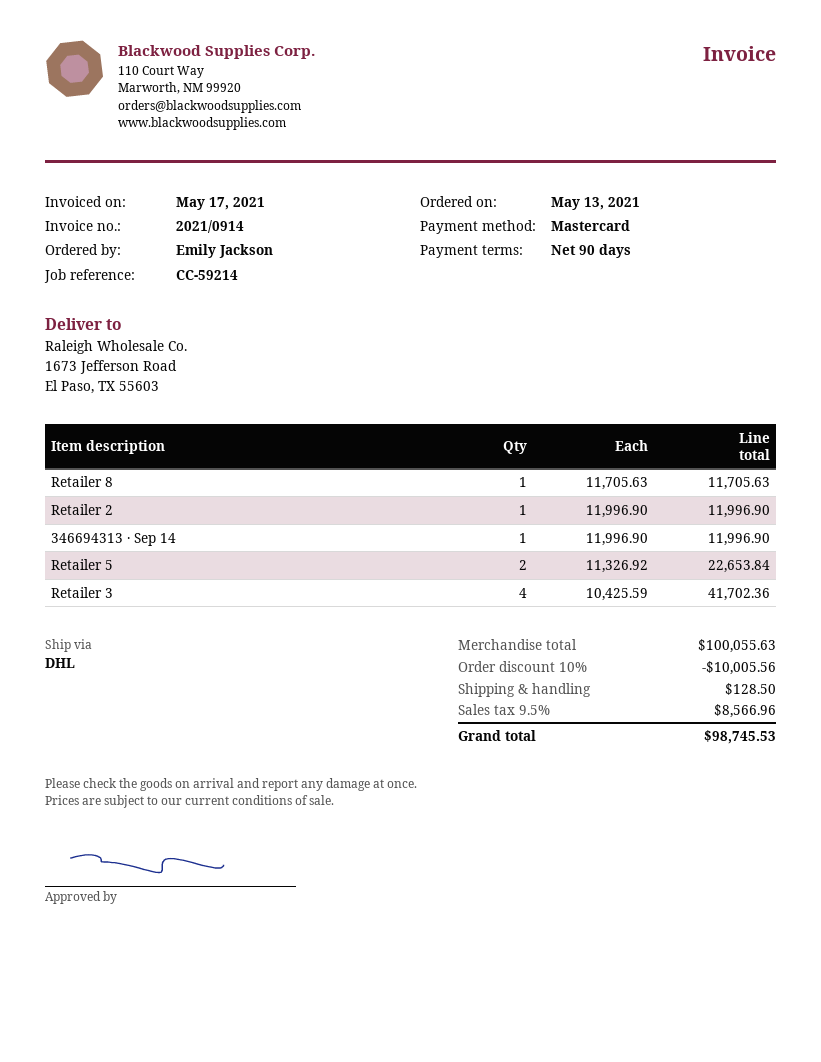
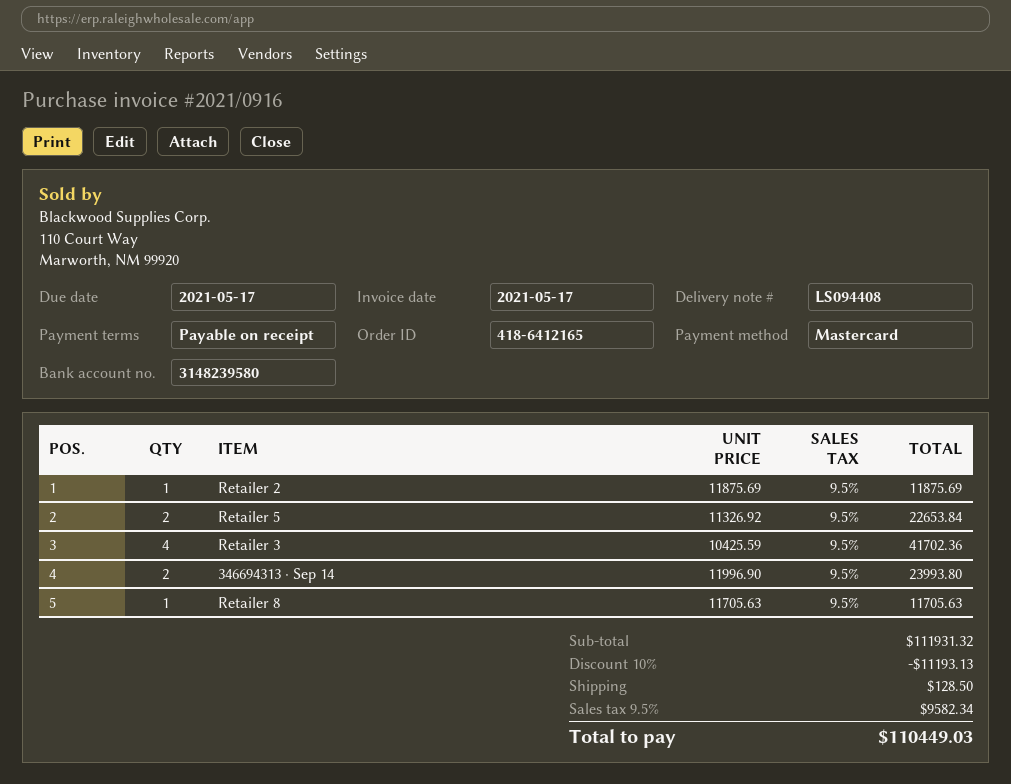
invoice number: 2021/0914 -> 2021/0916
payment terms: 90 days -> on receipt
Retailer 2: 1 x 11996.90 = 11996.90 -> 1 x 11875.69 = 11875.69
346694313 · Sep 14: 1 x 11996.90 = 11996.90 -> 2 x 11996.90 = 23993.80
subtotal: 100055.63 -> 111931.32
discount: 10% = 10005.56 -> 10% = 11193.13
tax: 9.5% = 8566.96 -> 9.5% = 9582.34
total: 98745.53 -> 110449.03

